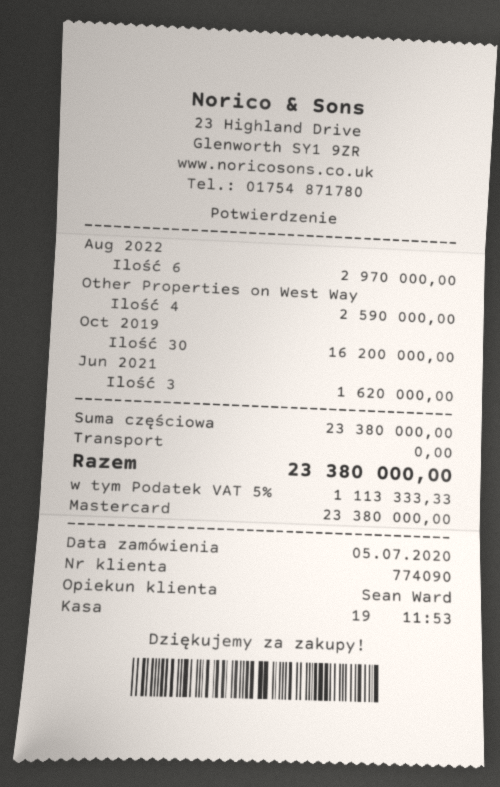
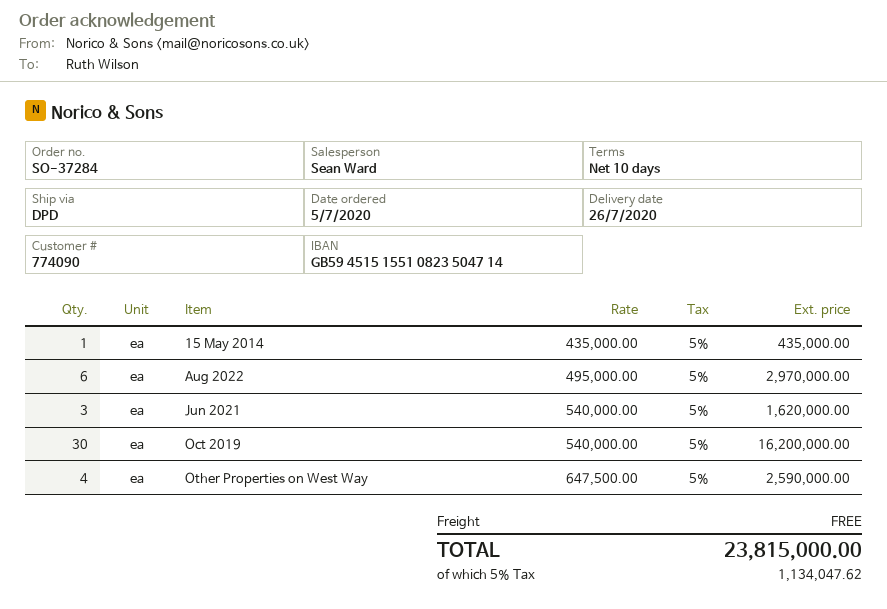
15 May 2014: none -> 1 for 435000.00
tax: 5% = 1113333.33 -> 5% = 1134047.62
total: 23380000.00 -> 23815000.00

